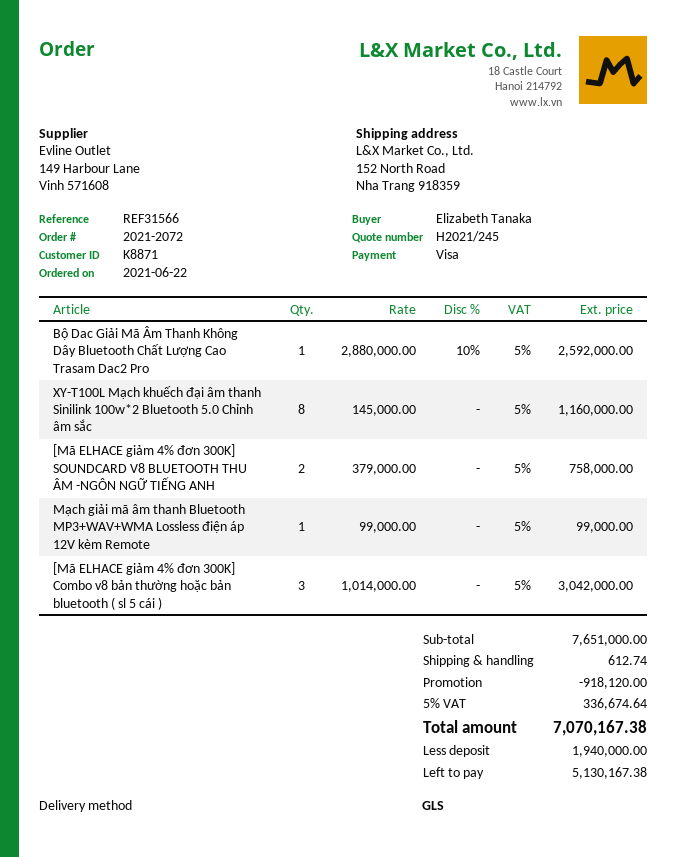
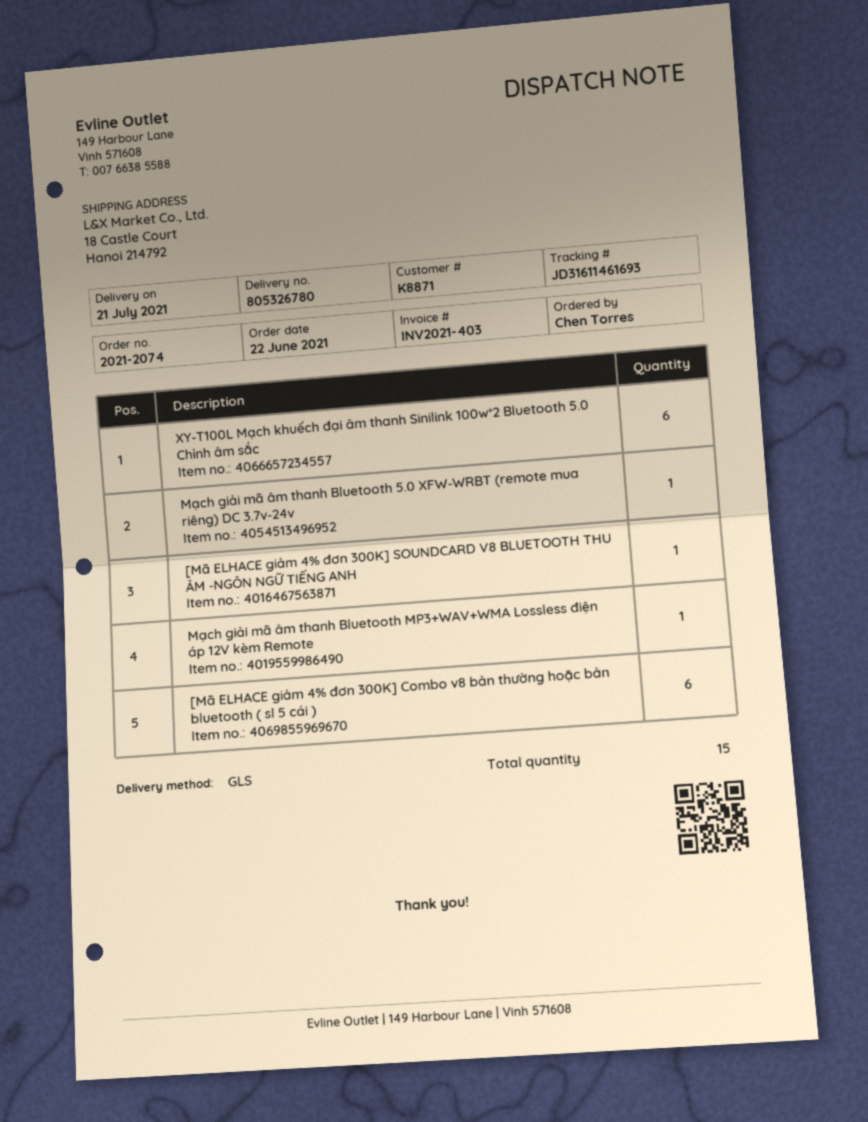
order number: 2021-2072 -> 2021-2074
ordered by: Elizabeth Tanaka -> Chen Torres
ship to: 152 North Road, Nha Trang 918359 -> 18 Castle Court, Hanoi 214792
Bộ Dac Giải Mã Âm Thanh Không Dây Bluetooth Chất Lượng Cao Trasam Dac2 Pro: 1 -> none
XY-T100L Mạch khuếch đại âm thanh Sinilink 100w*2 Bluetooth 5.0 Chỉnh âm sắc: 8 -> 6
[Mã ELHACE giảm 4% đơn 300K] SOUNDCARD V8 BLUETOOTH THU ÂM -NGÔN NGỮ TIẾNG ANH: 2 -> 1
[Mã ELHACE giảm 4% đơn 300K] Combo v8 bản thường hoặc bản bluetooth ( sl 5 cái ): 3 -> 6
Mạch giải mã âm thanh Bluetooth 5.0 XFW-WRBT (remote mua riêng) DC 3.7v-24v: none -> 1

